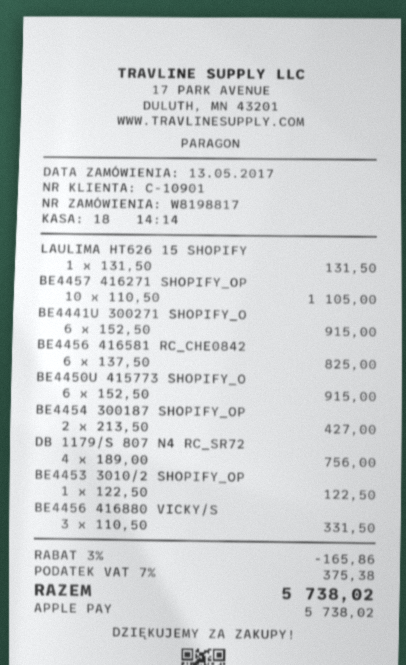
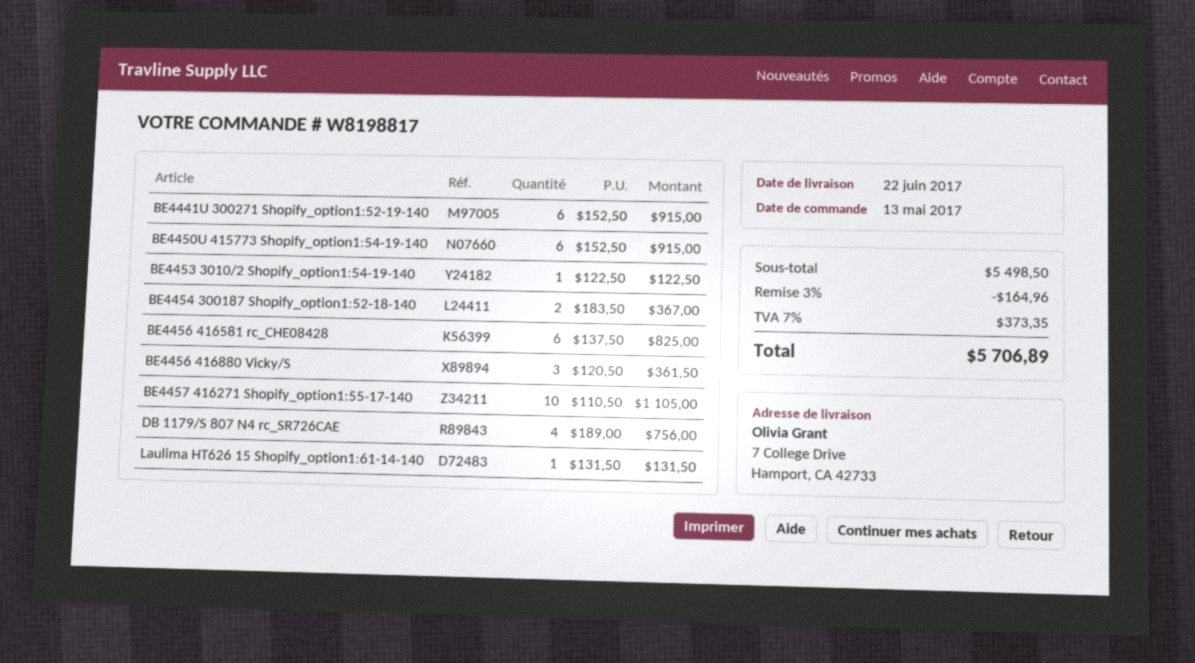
BE4454 300187 SHOPIFY_OP: 2 x 213.50 = 427.00 -> 2 x 183.50 = 367.00
BE4456 416880 VICKY/S: 3 x 110.50 = 331.50 -> 3 x 120.50 = 361.50
discount: 3% = 165.86 -> 3% = 164.96
tax: 7% = 375.38 -> 7% = 373.35
total: 5738.02 -> 5706.89

